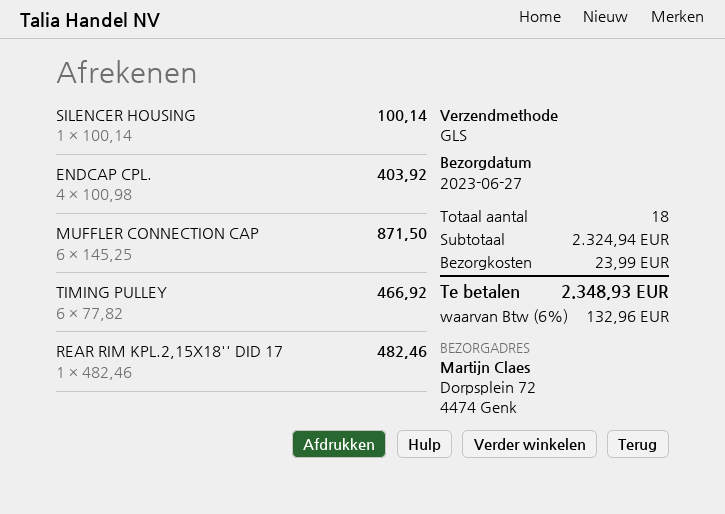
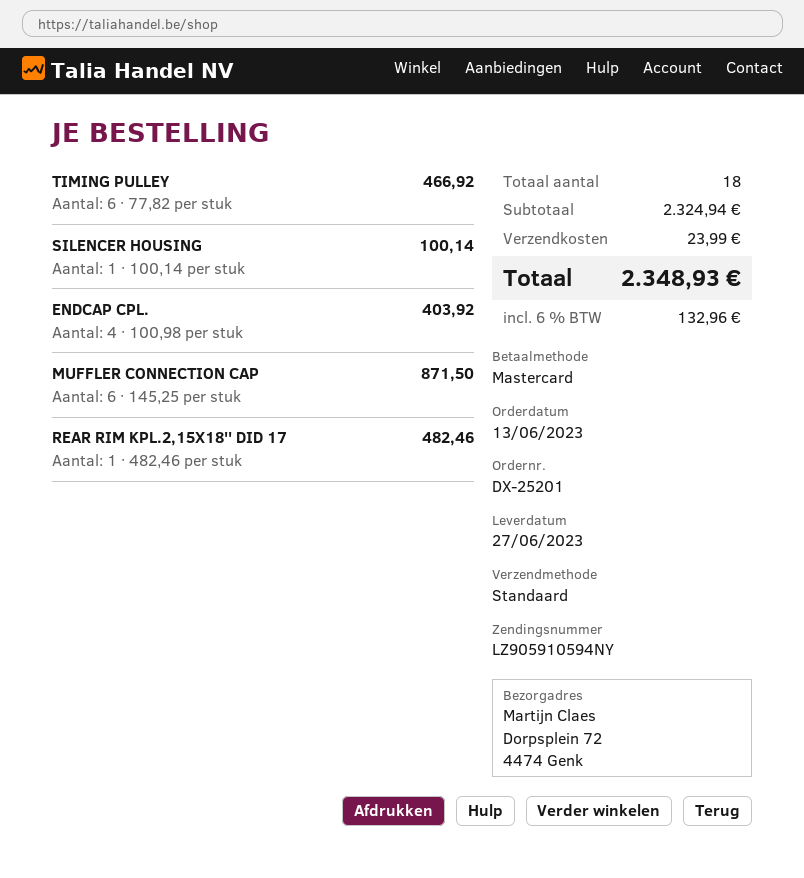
shipping method: GLS -> standard

